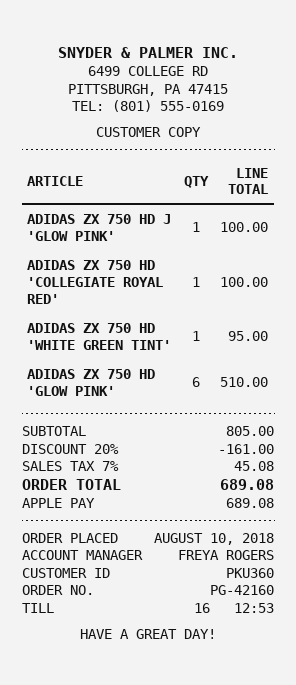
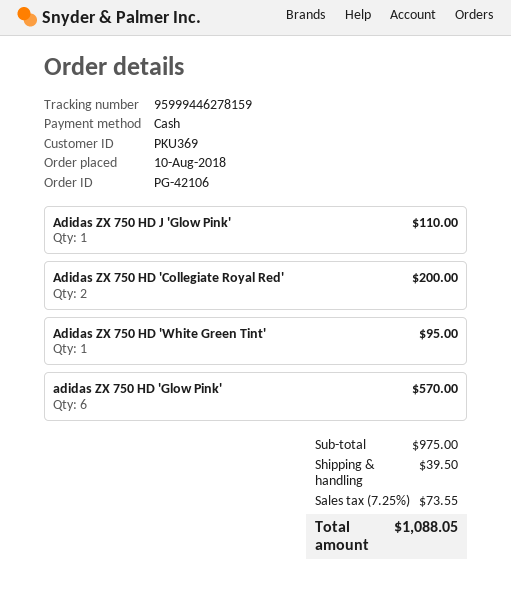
order number: PG-42160 -> PG-42106
customer number: PKU360 -> PKU369
payment method: Apple Pay -> cash
ADIDAS ZX 750 HD J 'GLOW PINK': 1 for 100.00 -> 1 for 110.00
ADIDAS ZX 750 HD 'COLLEGIATE ROYAL RED': 1 for 100.00 -> 2 for 200.00
ADIDAS ZX 750 HD 'GLOW PINK': 6 for 510.00 -> 6 for 570.00
subtotal: 805.00 -> 975.00
discount: 20% = 161.00 -> none
shipping: none -> 39.50
tax: 7% = 45.08 -> 7.25% = 73.55
total: 689.08 -> 1088.05

